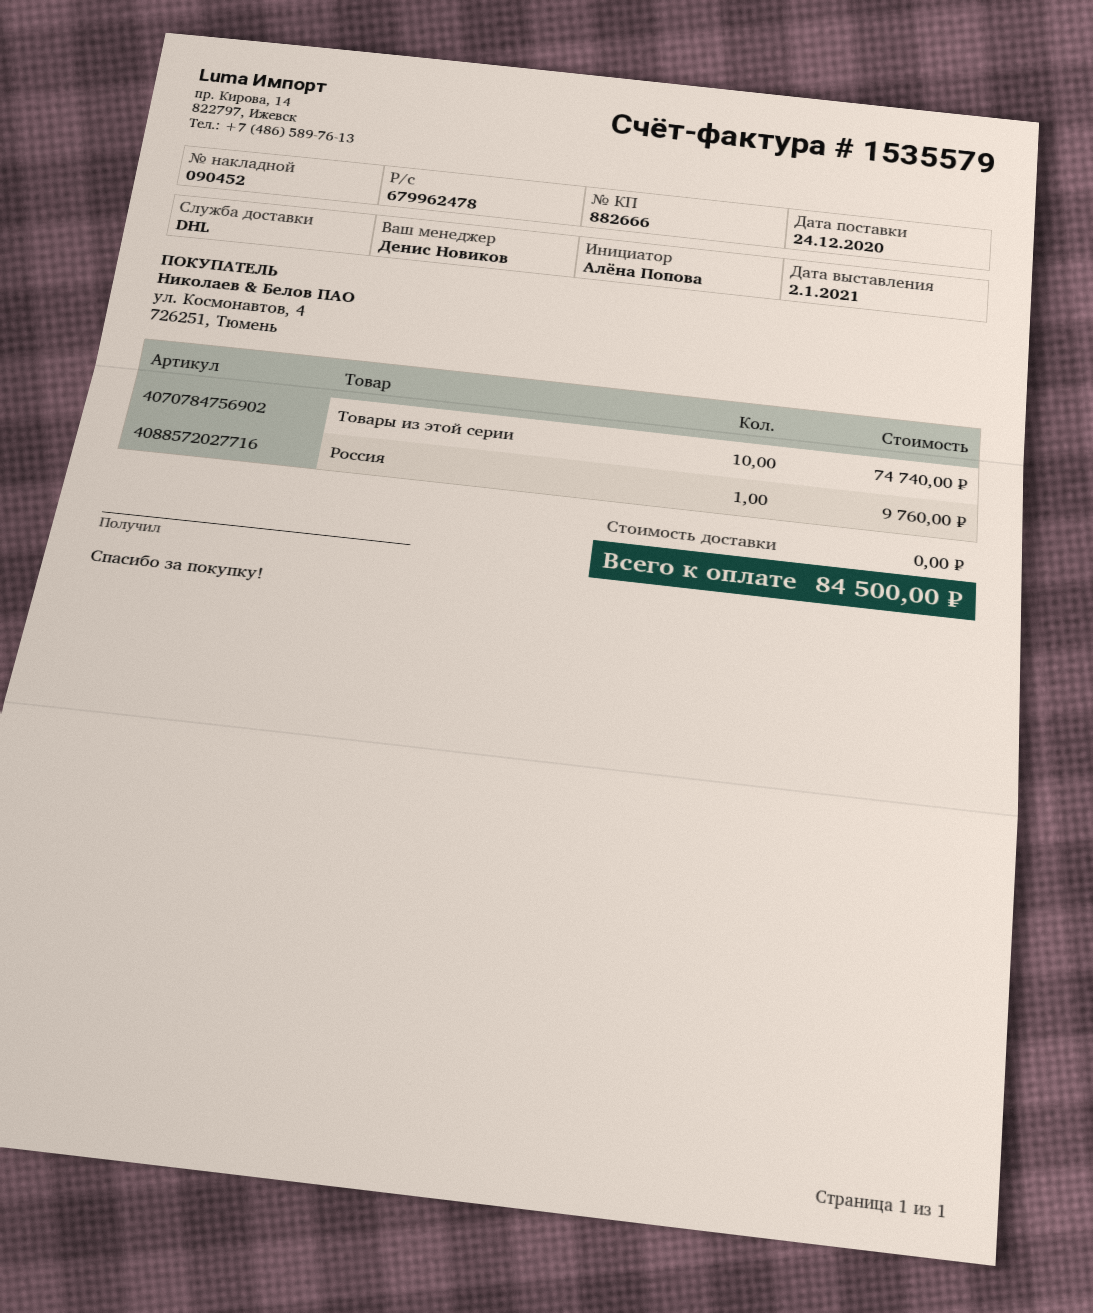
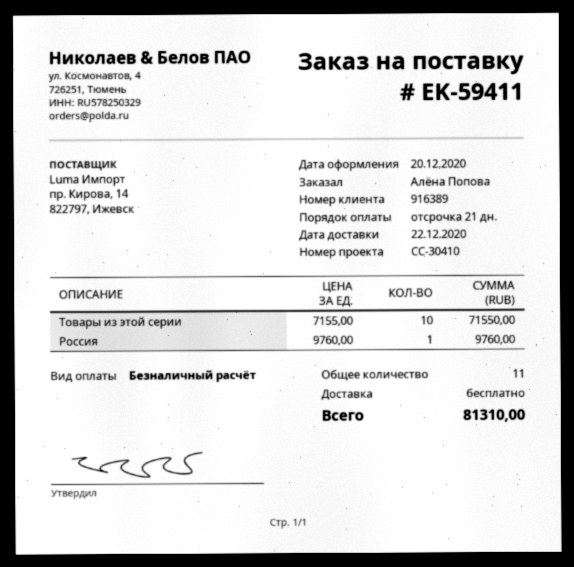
delivery date: 2020-12-24 -> 2020-12-22
Товары из этой серии: 10 for 74740.00 -> 10 for 71550.00
total: 84500.00 -> 81310.00

